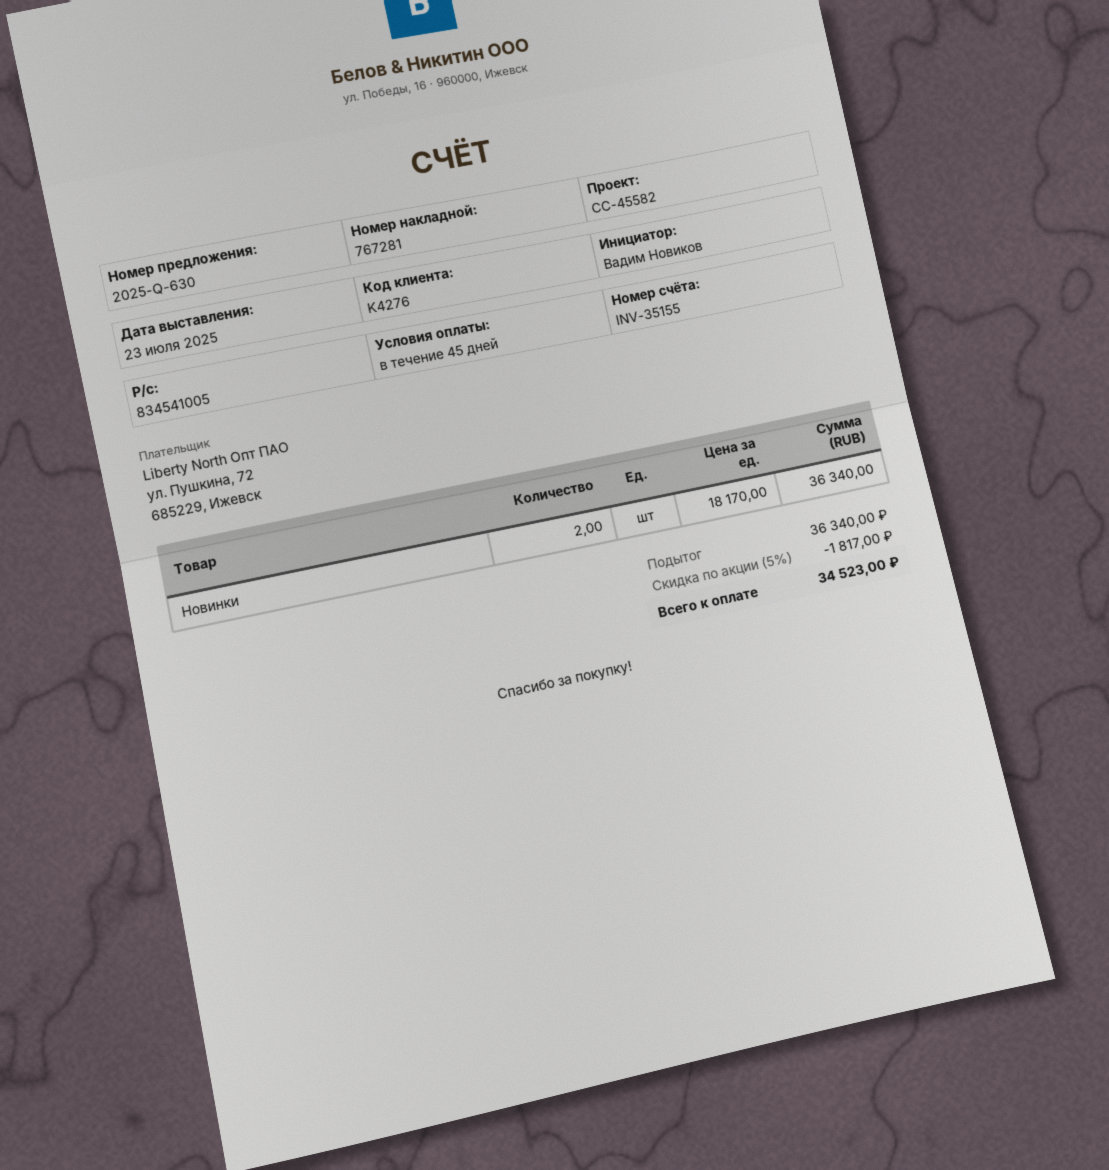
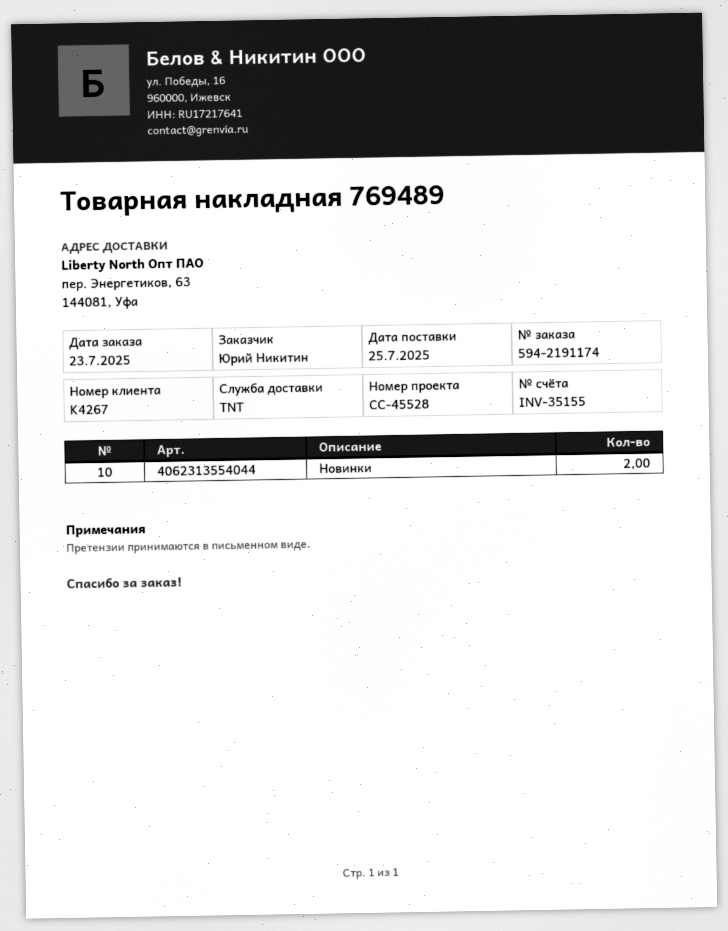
delivery note number: 767281 -> 769489
customer number: K4276 -> K4267
reference: CC-45582 -> CC-45528
ordered by: Вадим Новиков -> Юрий Никитин

